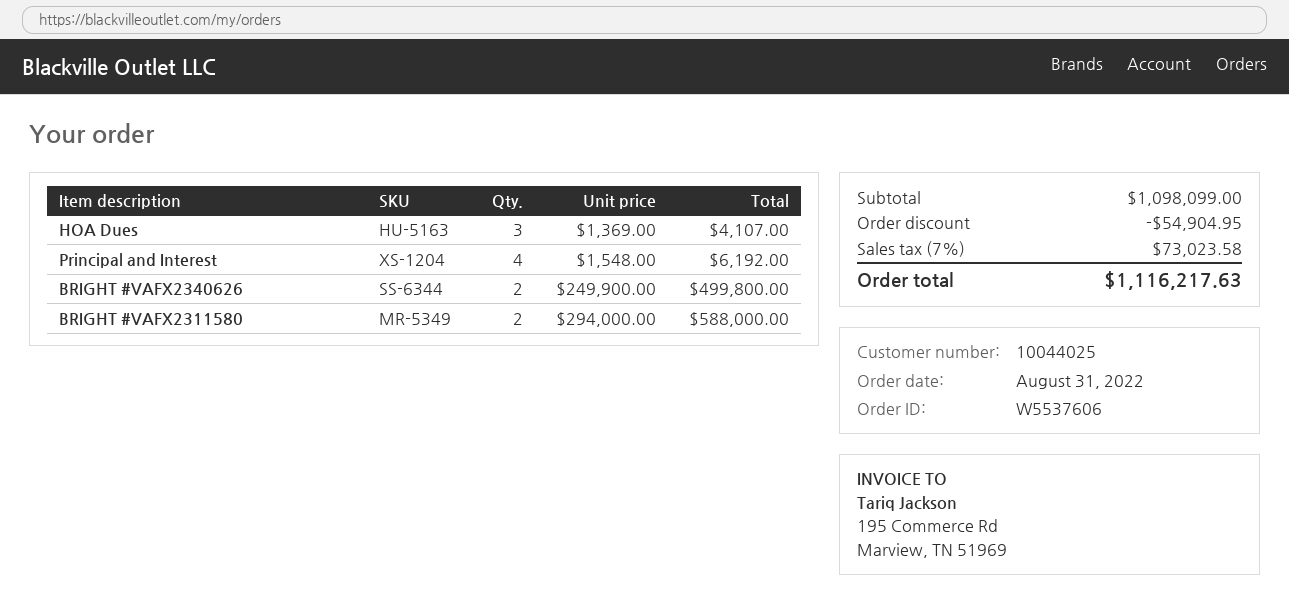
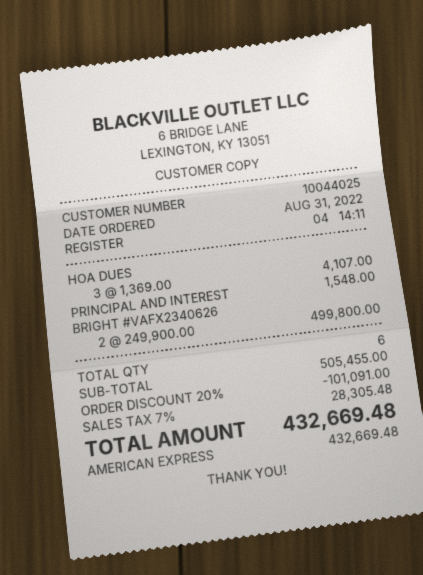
Principal and Interest: 4 x 1548.00 = 6192.00 -> 1 x 1548.00 = 1548.00
BRIGHT #VAFX2311580: 2 x 294000.00 = 588000.00 -> none
subtotal: 1098099.00 -> 505455.00
discount: 54904.95 -> 101091.00
tax: 7% = 73023.58 -> 7% = 28305.48
total: 1116217.63 -> 432669.48

